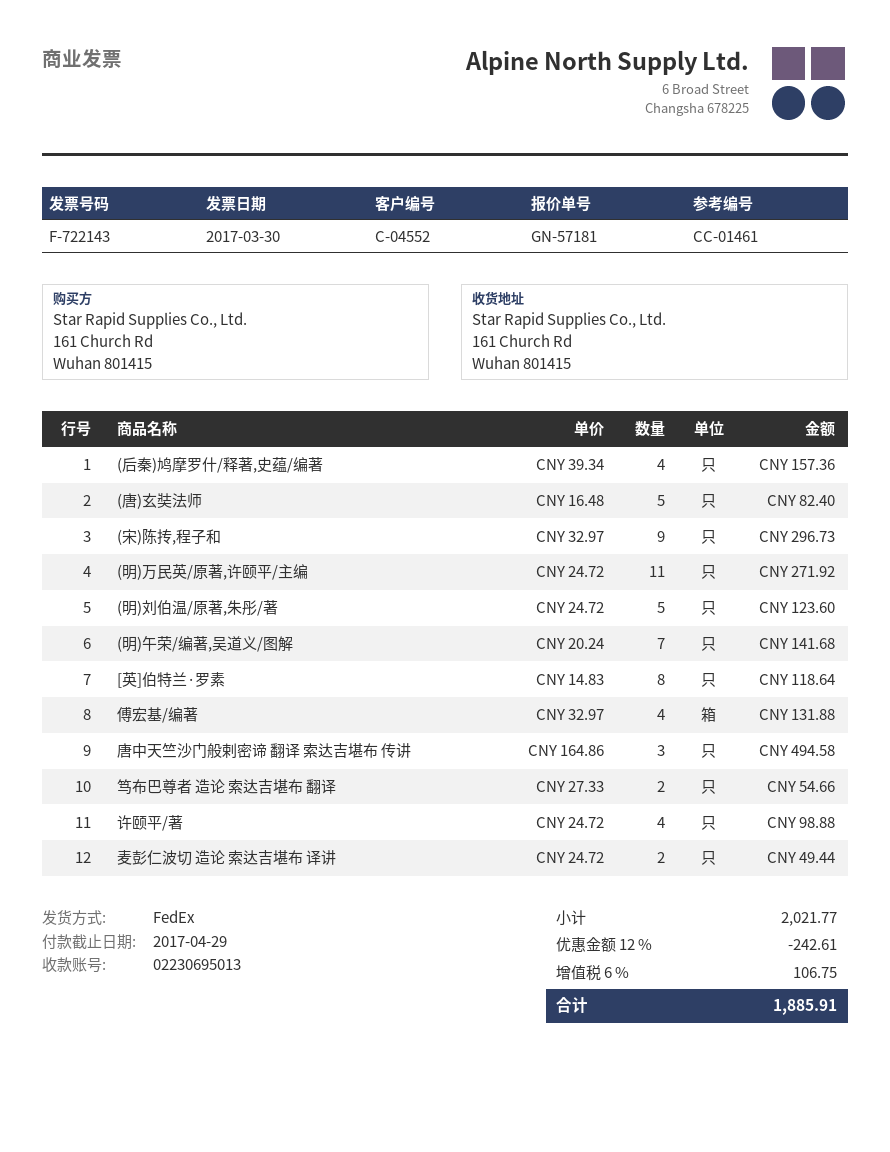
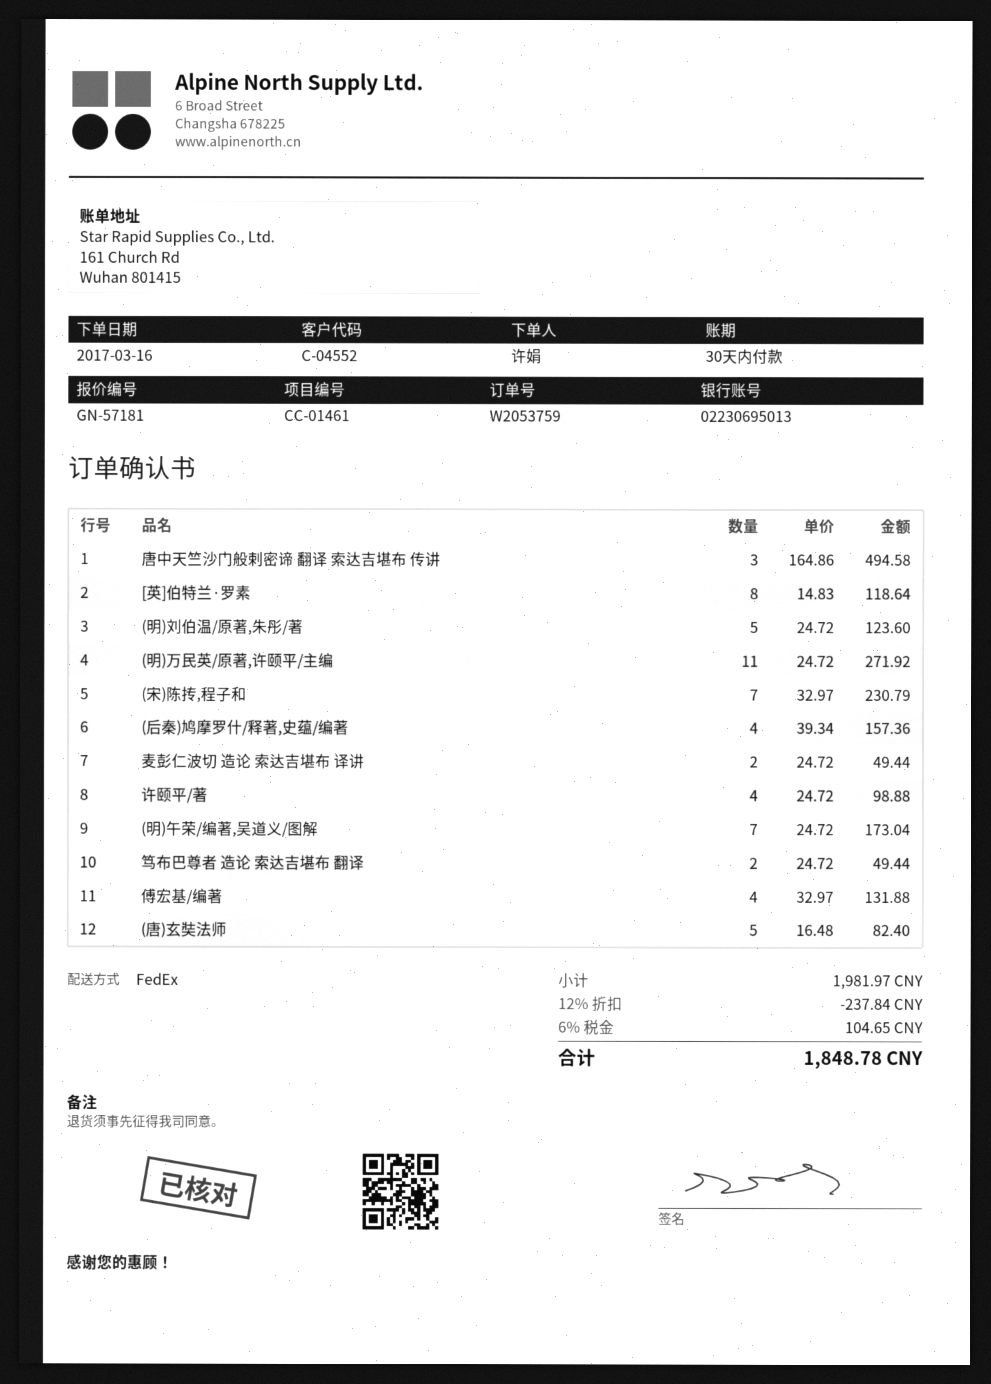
(宋)陈抟,程子和: 9 x 32.97 = 296.73 -> 7 x 32.97 = 230.79
(明)午荣/编著,吴道义/图解: 7 x 20.24 = 141.68 -> 7 x 24.72 = 173.04
笃布巴尊者 造论 索达吉堪布 翻译: 2 x 27.33 = 54.66 -> 2 x 24.72 = 49.44
subtotal: 2021.77 -> 1981.97
discount: 12% = 242.61 -> 12% = 237.84
tax: 6% = 106.75 -> 6% = 104.65
total: 1885.91 -> 1848.78

